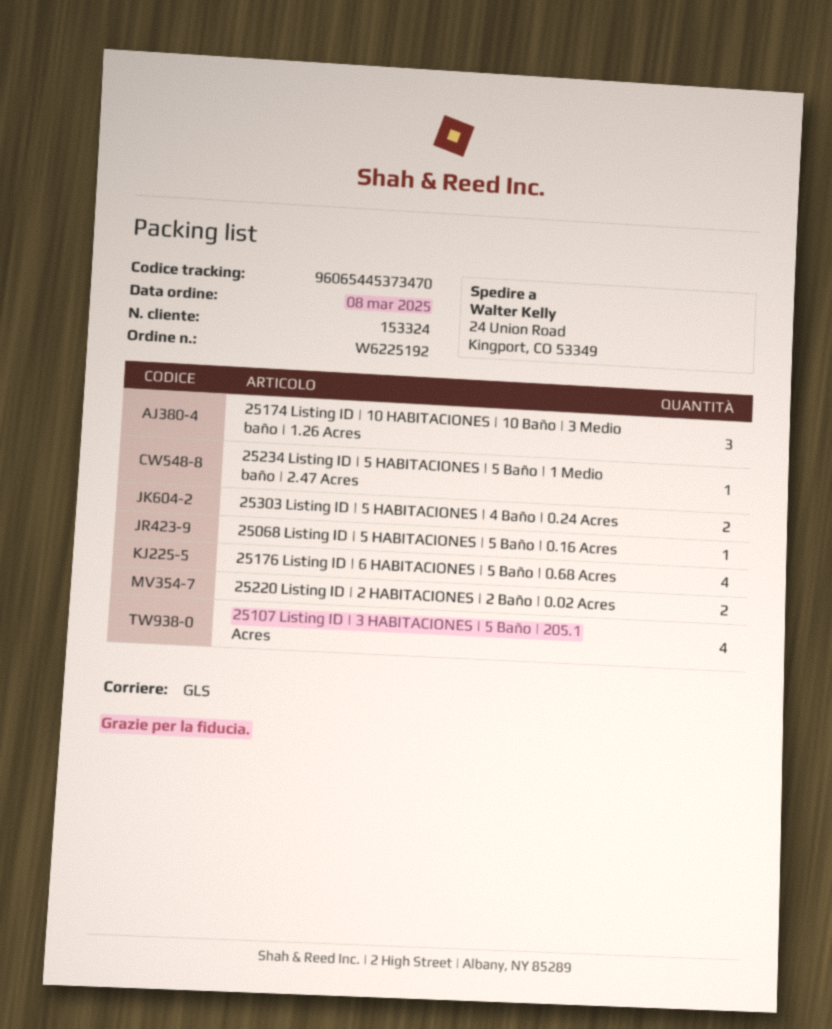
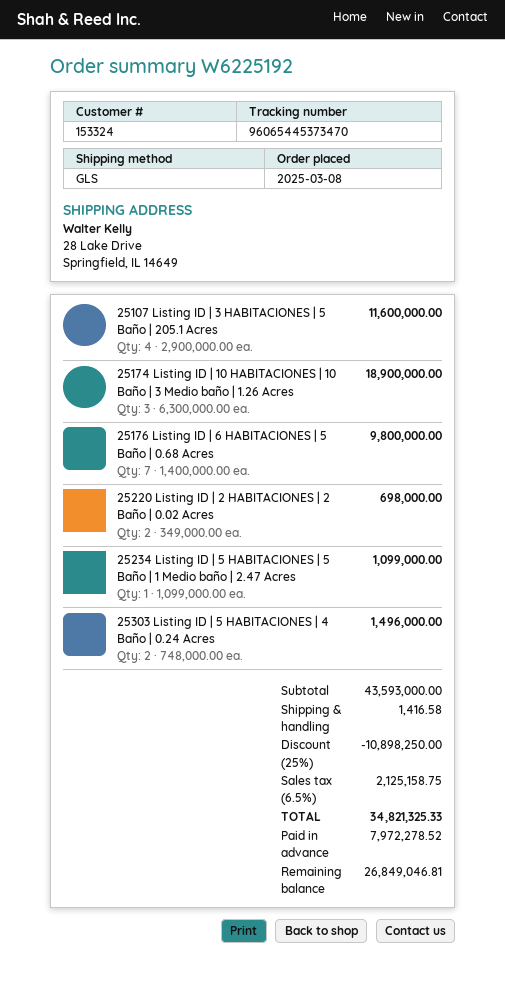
ship to: 24 Union Road, Kingport, CO 53349 -> 28 Lake Drive, Springfield, IL 14649
25068 Listing ID | 5 HABITACIONES | 5 Baño | 0.16 Acres: 1 -> none
25176 Listing ID | 6 HABITACIONES | 5 Baño | 0.68 Acres: 4 -> 7

